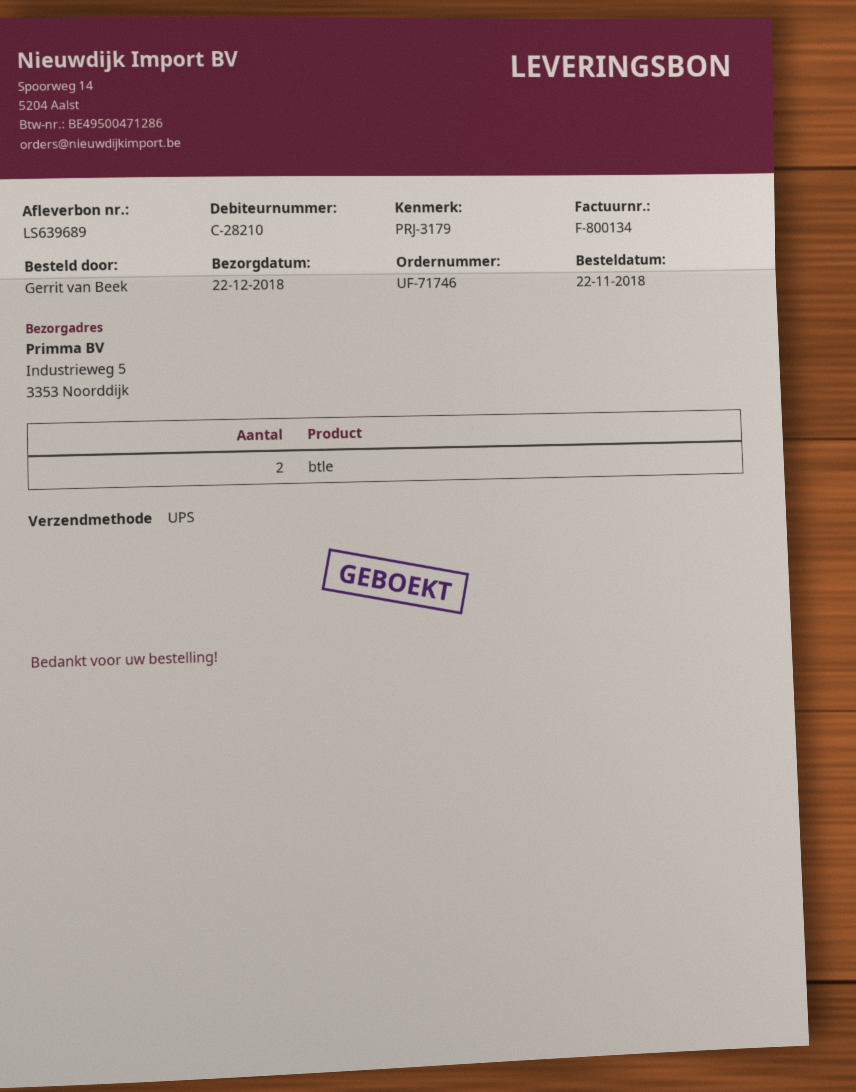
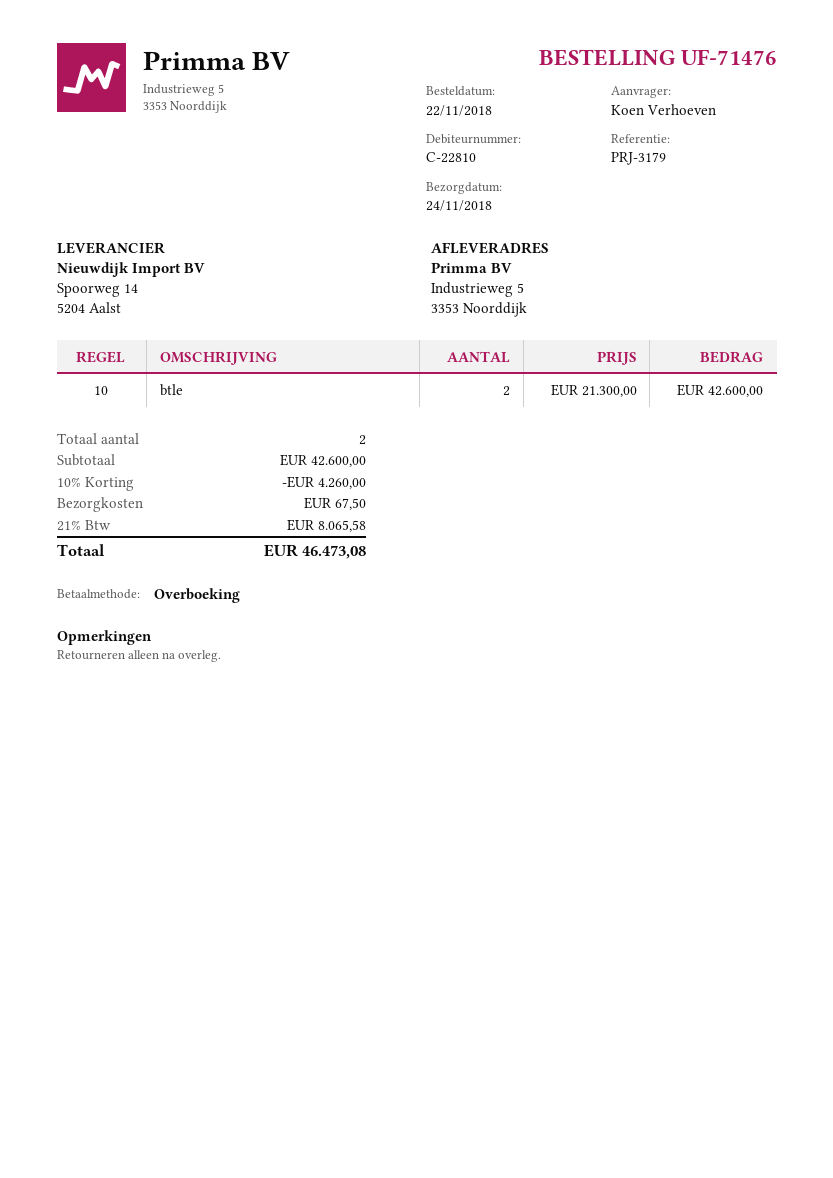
order number: UF-71746 -> UF-71476
delivery date: 2018-12-22 -> 2018-11-24
customer number: C-28210 -> C-22810
ordered by: Gerrit van Beek -> Koen Verhoeven

